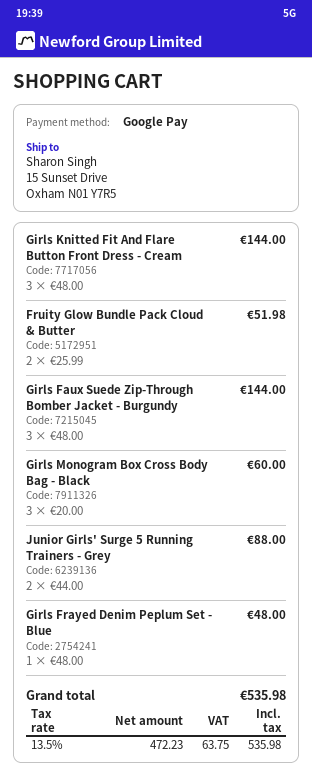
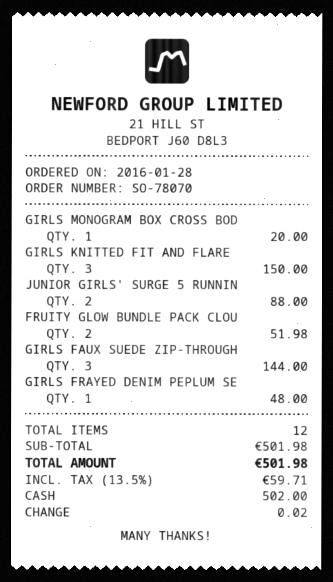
payment method: Google Pay -> cash
Girls Knitted Fit And Flare Button Front Dress - Cream: 3 for 144.00 -> 3 for 150.00
Girls Monogram Box Cross Body Bag - Black: 3 for 60.00 -> 1 for 20.00
tax: 13.5% = 63.75 -> 13.5% = 59.71
total: 535.98 -> 501.98

